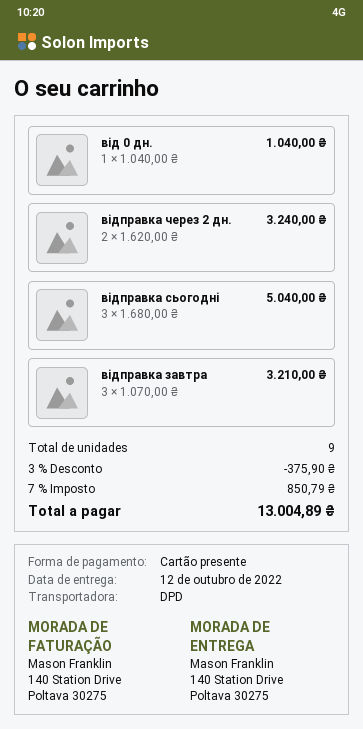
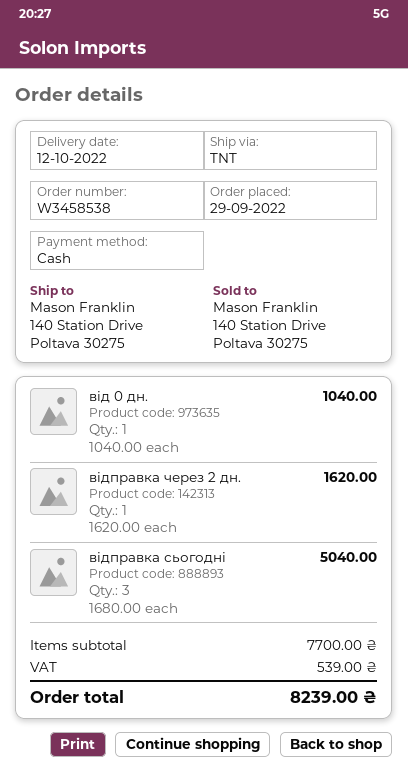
payment method: gift card -> cash
shipping method: DPD -> TNT
відправка через 2 дн.: 2 x 1620.00 = 3240.00 -> 1 x 1620.00 = 1620.00
відправка завтра: 3 x 1070.00 = 3210.00 -> none
discount: 3% = 375.90 -> none
tax: 850.79 -> 539.00
total: 13004.89 -> 8239.00

